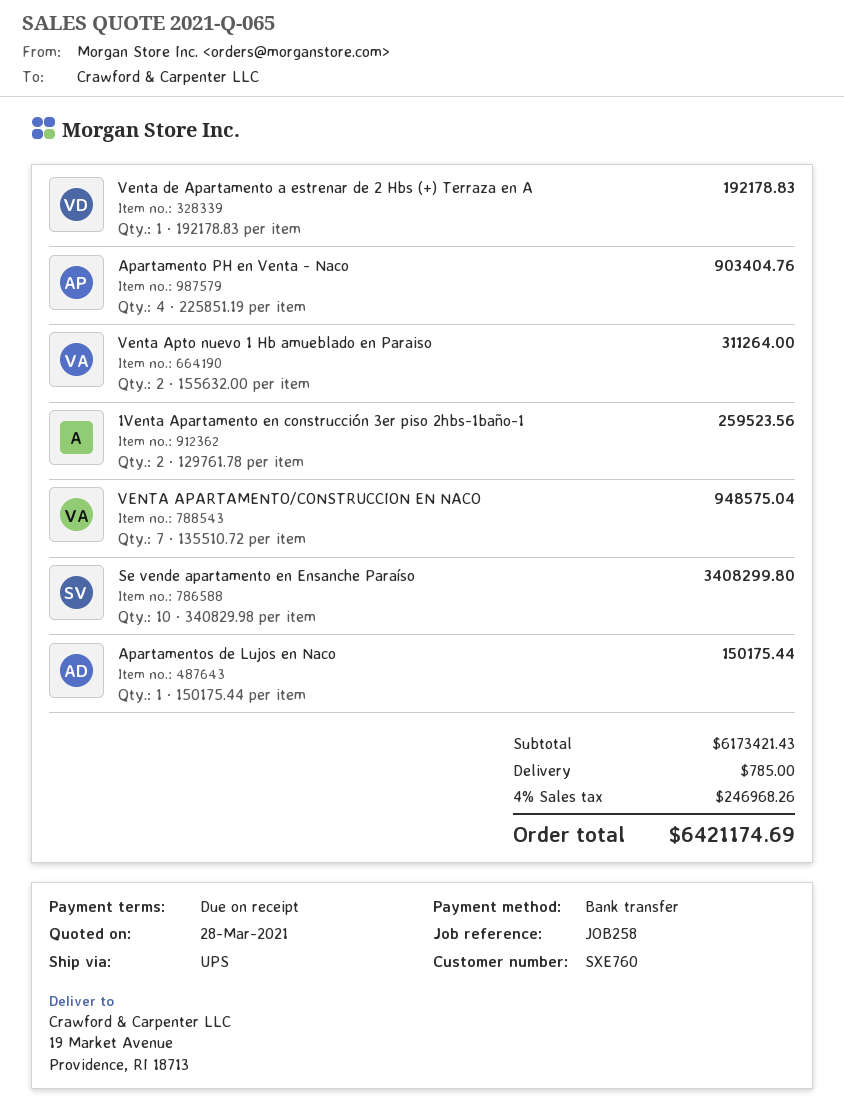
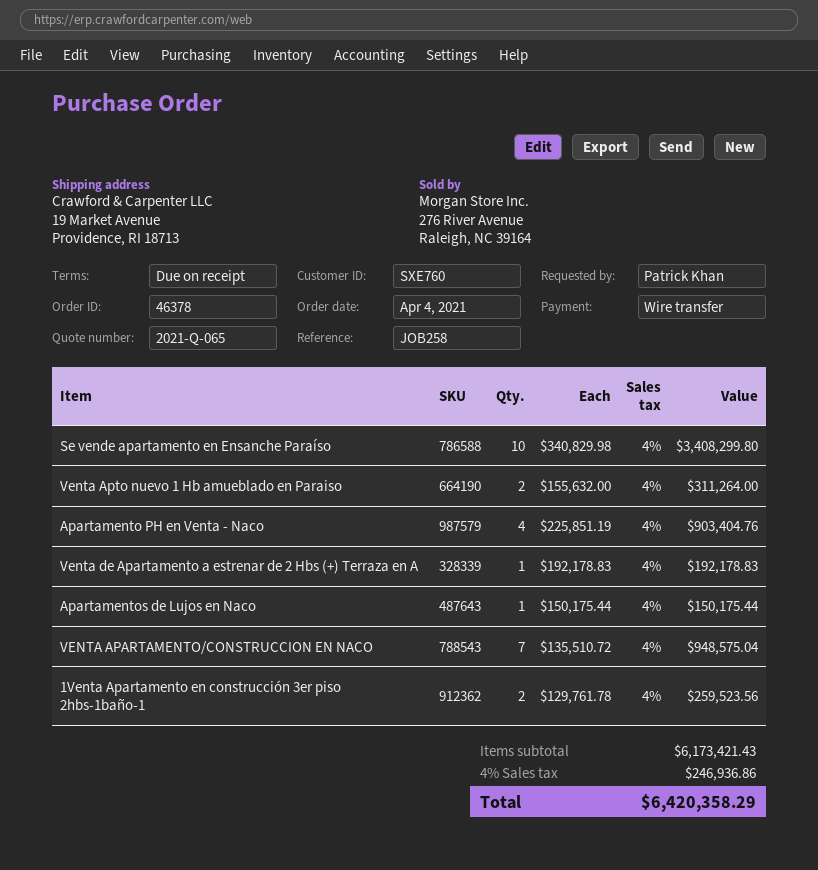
shipping: 785.00 -> none
tax: 4% = 246968.26 -> 4% = 246936.86
total: 6421174.69 -> 6420358.29

